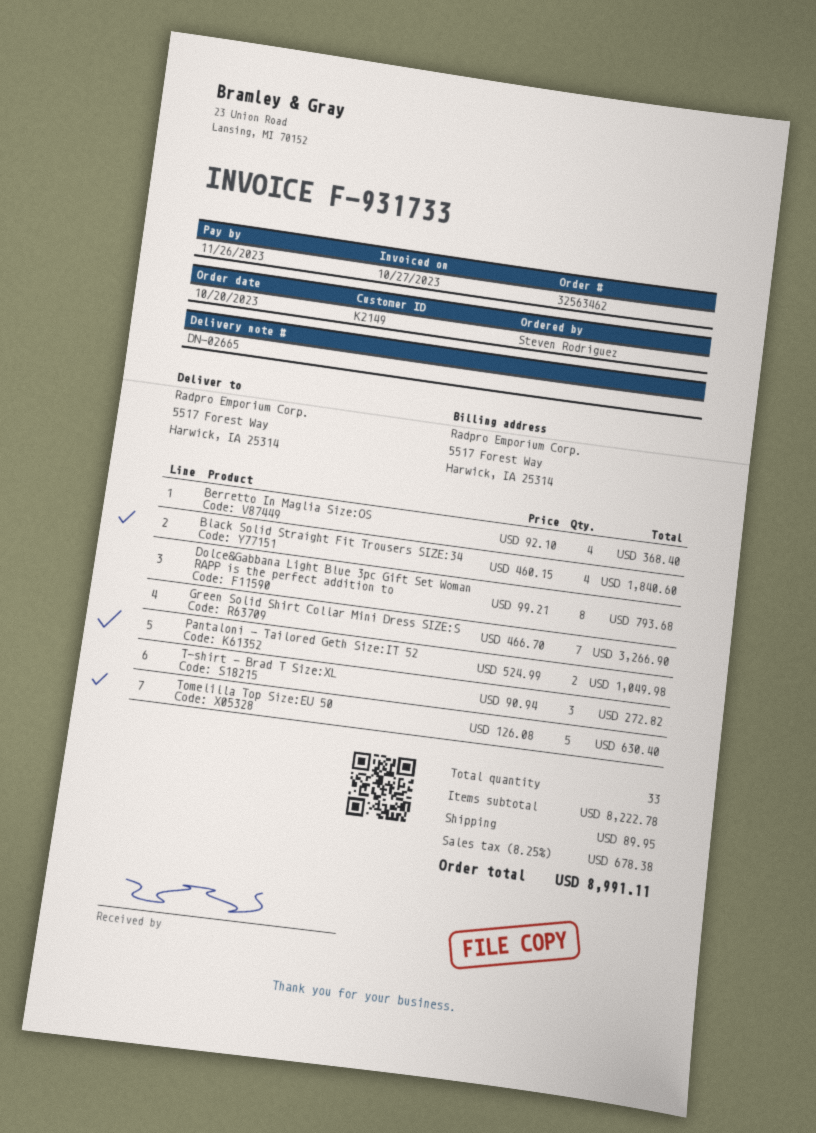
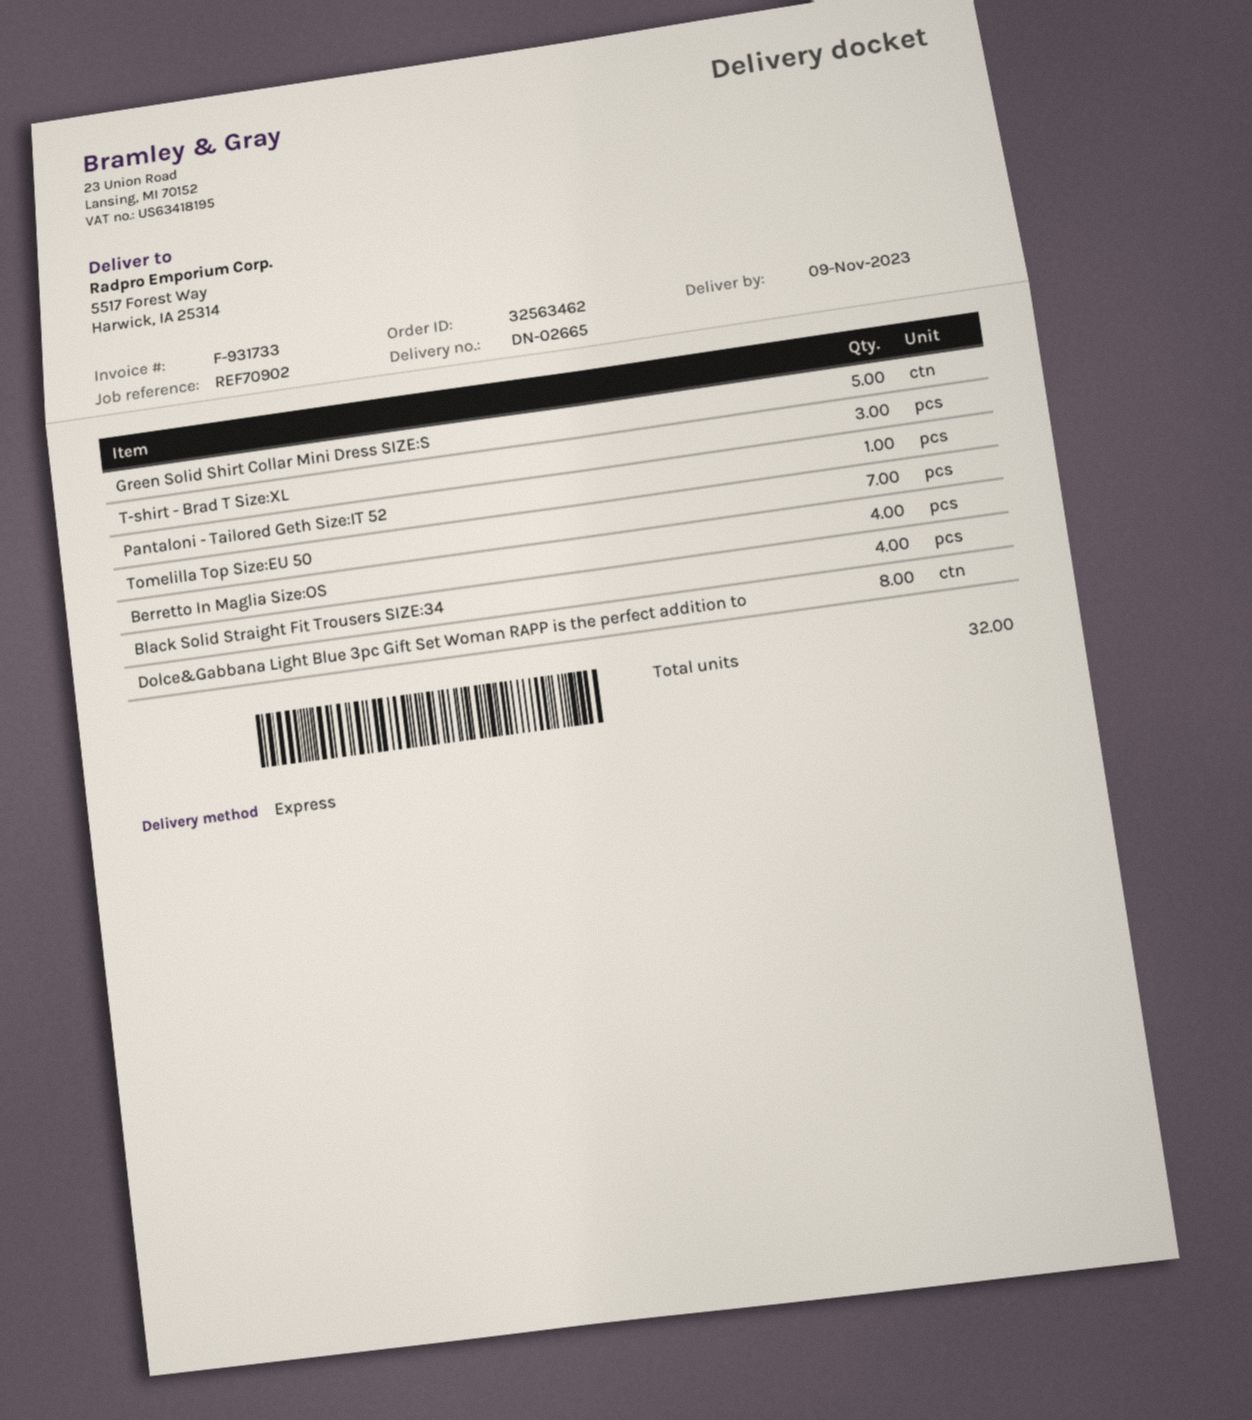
Green Solid Shirt Collar Mini Dress SIZE:S: 7 -> 5
Pantaloni - Tailored Geth Size:IT 52: 2 -> 1
Tomelilla Top Size:EU 50: 5 -> 7
total quantity: 33 -> 32

